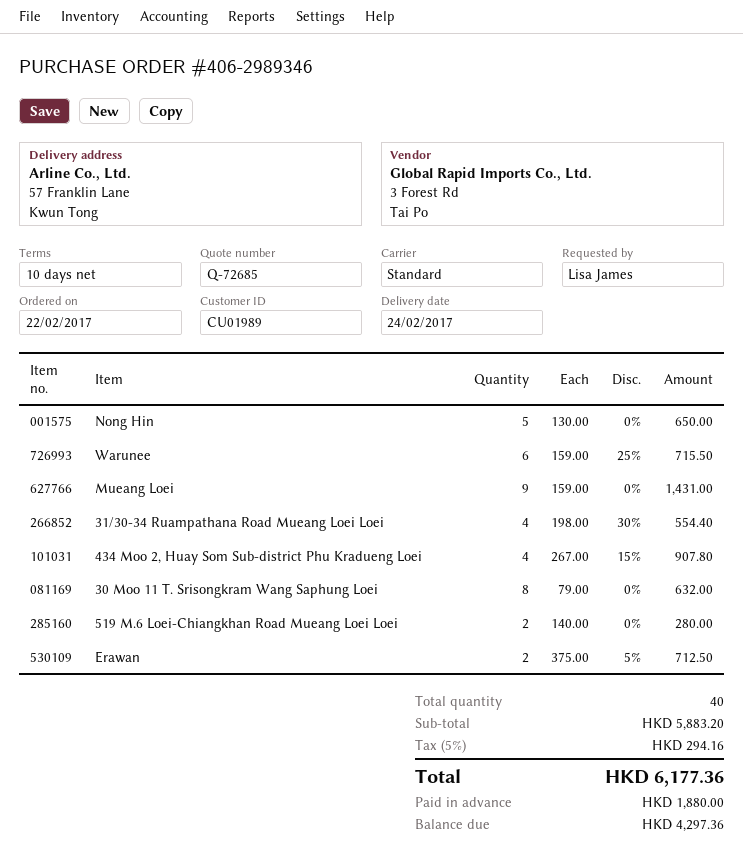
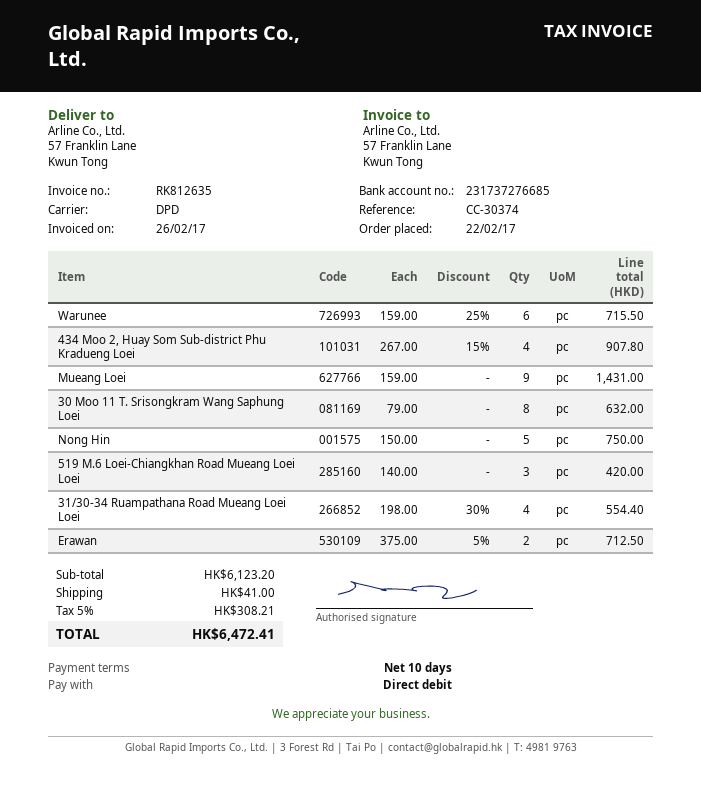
shipping method: standard -> DPD
Nong Hin: 5 x 130.00 = 650.00 -> 5 x 150.00 = 750.00
519 M.6 Loei-Chiangkhan Road Mueang Loei Loei: 2 x 140.00 = 280.00 -> 3 x 140.00 = 420.00
subtotal: 5883.20 -> 6123.20
shipping: none -> 41.00
tax: 5% = 294.16 -> 5% = 308.21
total: 6177.36 -> 6472.41

